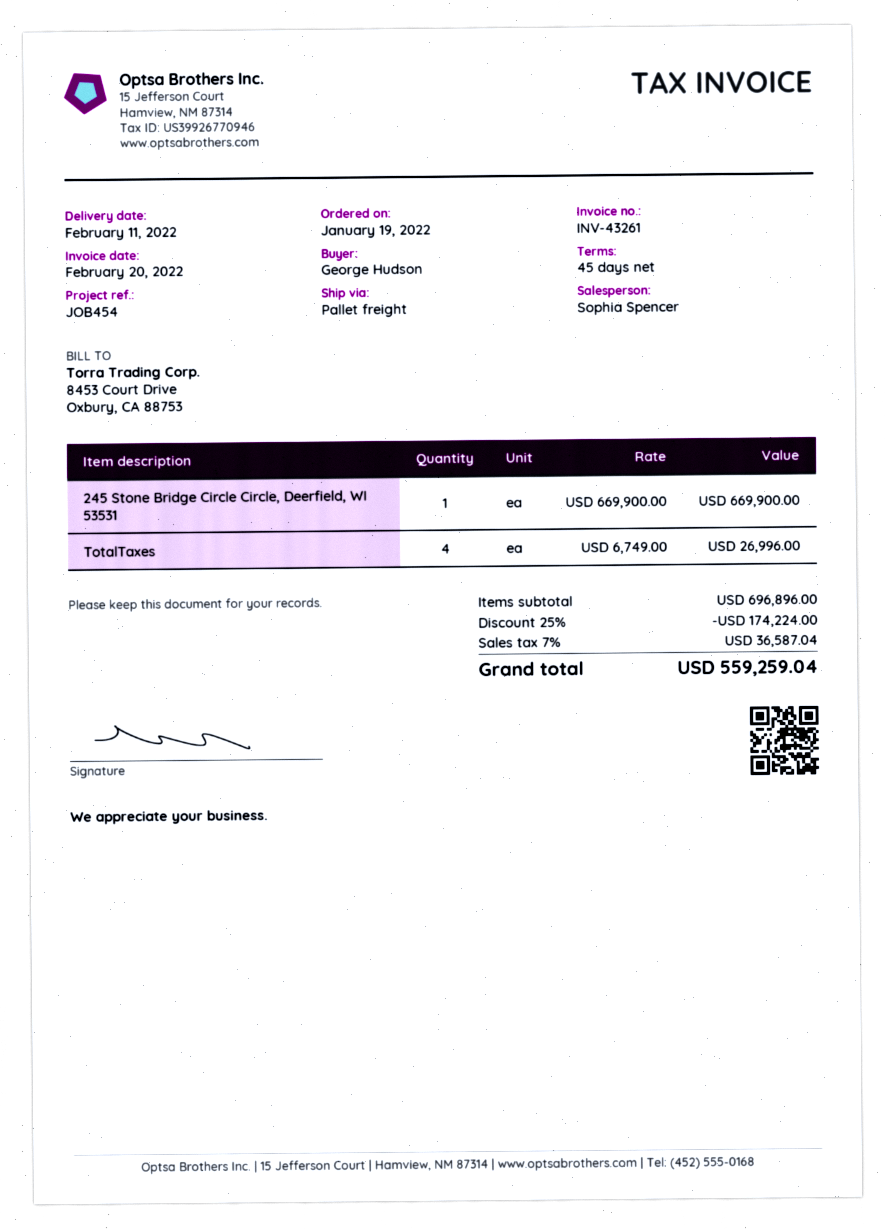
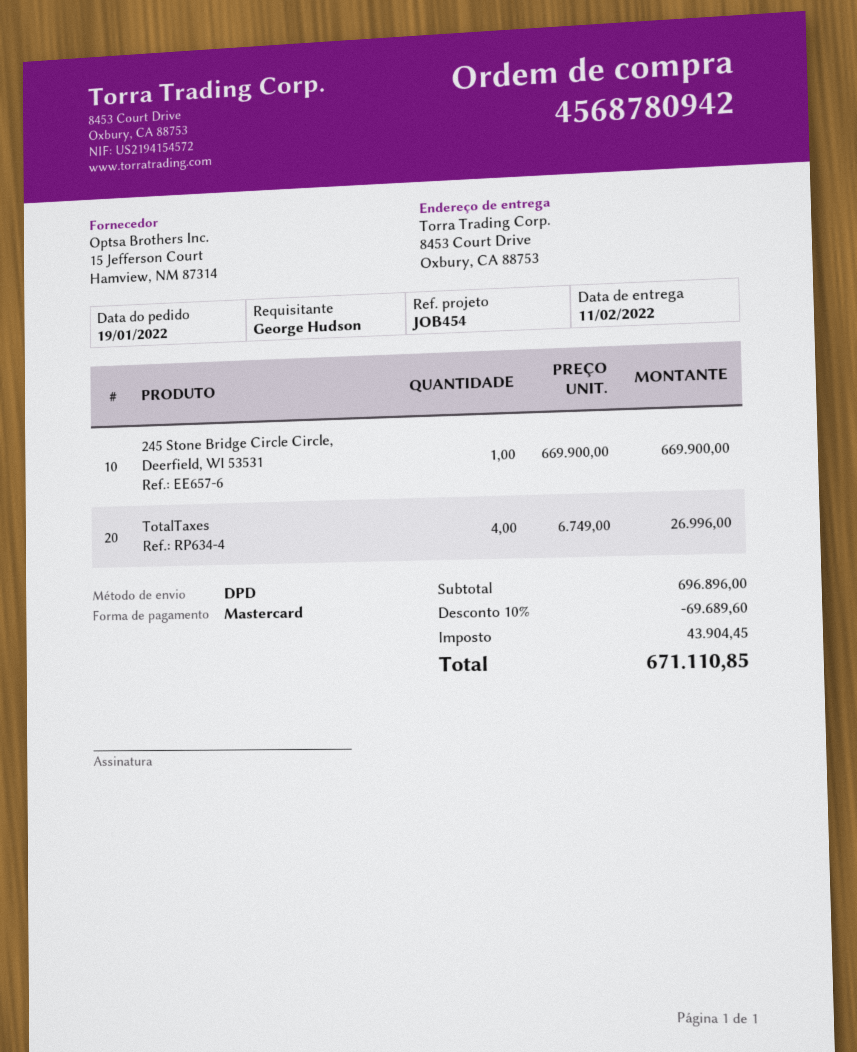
shipping method: pallet freight -> DPD
discount: 25% = 174224.00 -> 10% = 69689.60
tax: 36587.04 -> 43904.45
total: 559259.04 -> 671110.85

